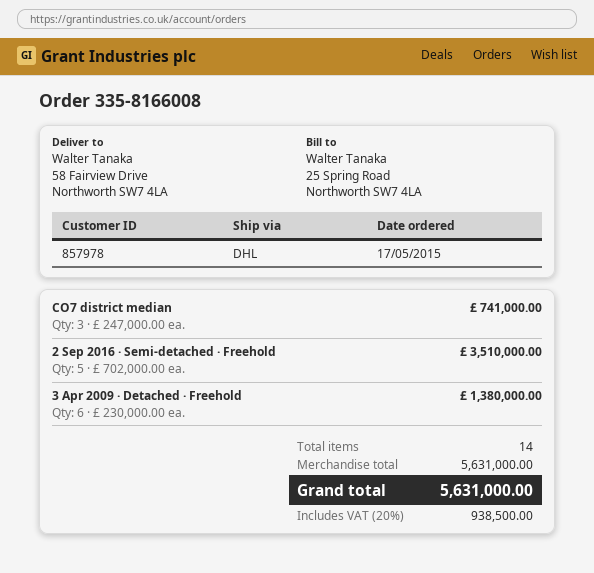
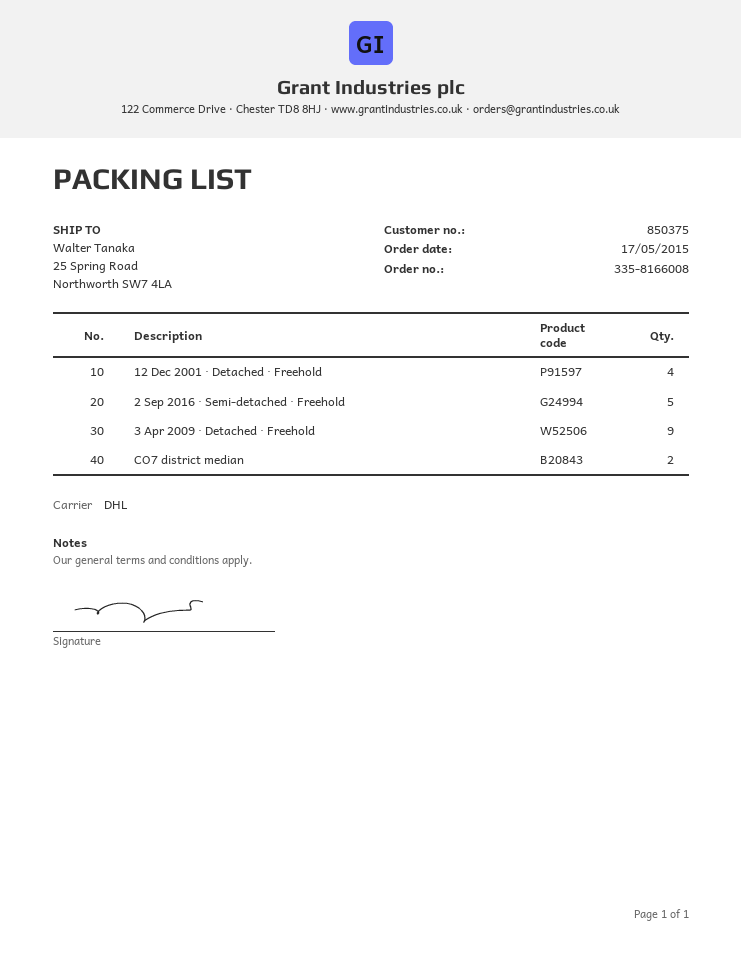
customer number: 857978 -> 850375
ship to: 58 Fairview Drive, Northworth SW7 4LA -> 25 Spring Road, Northworth SW7 4LA
CO7 district median: 3 -> 2
3 Apr 2009 · Detached · Freehold: 6 -> 9
12 Dec 2001 · Detached · Freehold: none -> 4

